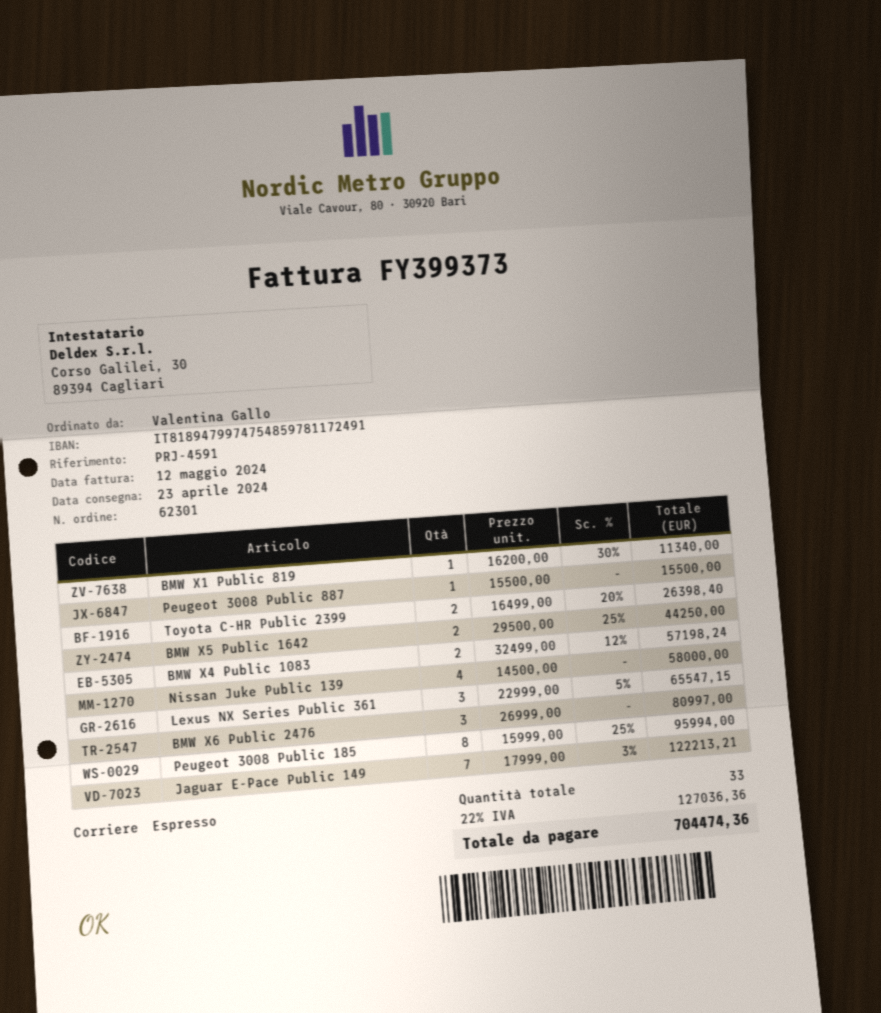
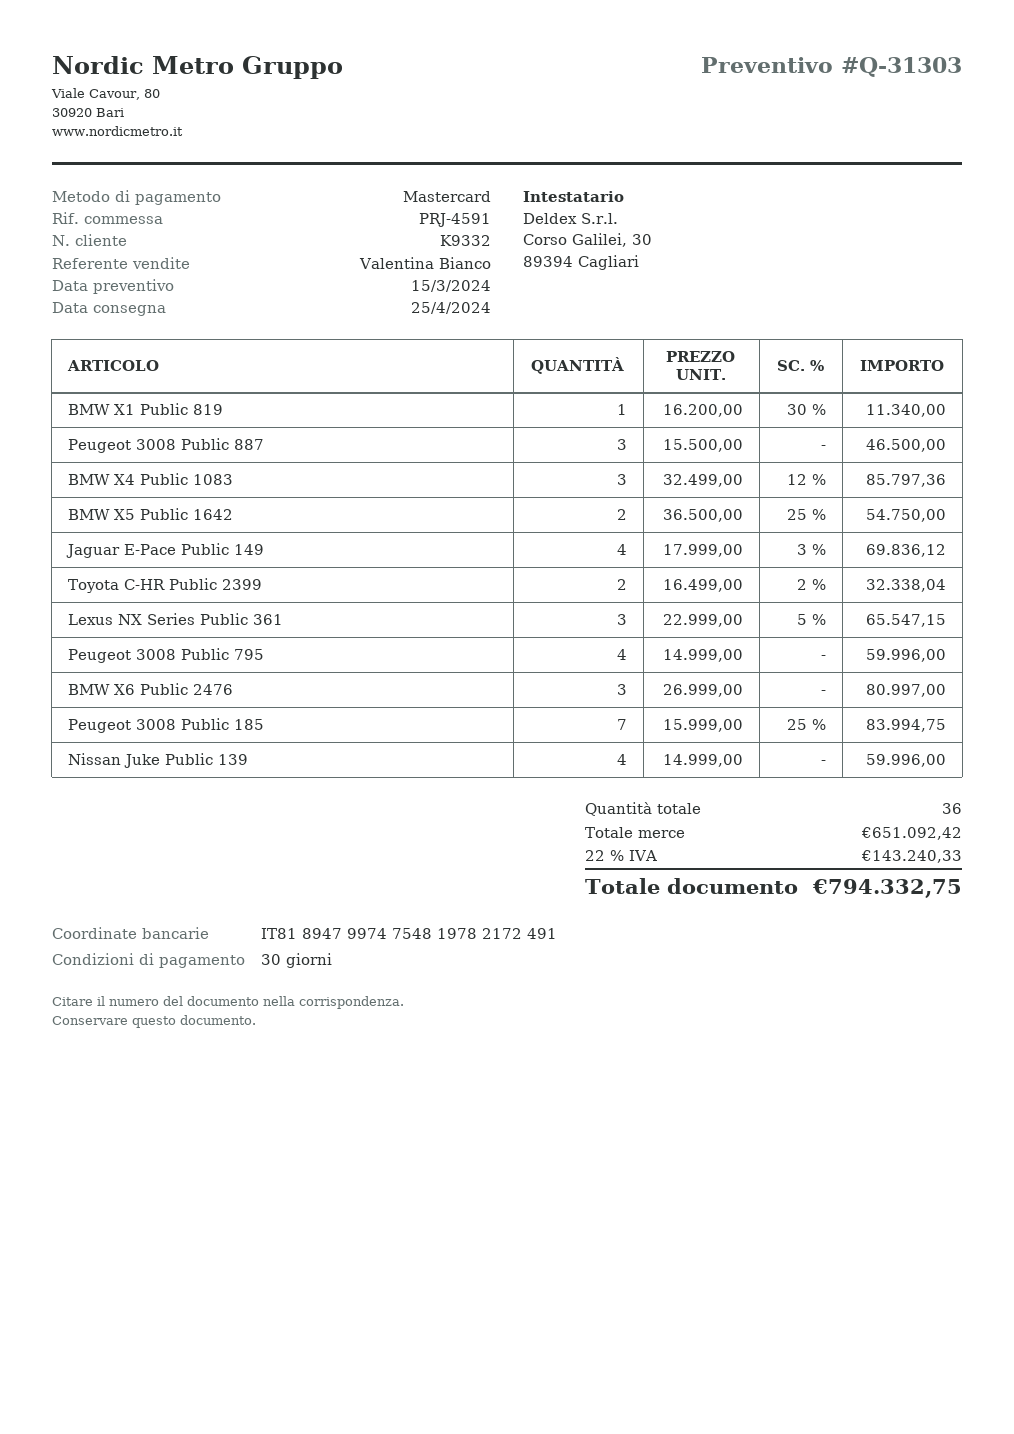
delivery date: 2024-04-23 -> 2024-04-25
bank account: IT8189479974754859781172491 -> IT8189479974754819782172491
Peugeot 3008 Public 887: 1 x 15500.00 = 15500.00 -> 3 x 15500.00 = 46500.00
Toyota C-HR Public 2399: 2 x 16499.00 - 20% = 26398.40 -> 2 x 16499.00 - 2% = 32338.04
BMW X5 Public 1642: 2 x 29500.00 - 25% = 44250.00 -> 2 x 36500.00 - 25% = 54750.00
BMW X4 Public 1083: 2 x 32499.00 - 12% = 57198.24 -> 3 x 32499.00 - 12% = 85797.36
Nissan Juke Public 139: 4 x 14500.00 = 58000.00 -> 4 x 14999.00 = 59996.00
Peugeot 3008 Public 185: 8 x 15999.00 - 25% = 95994.00 -> 7 x 15999.00 - 25% = 83994.75
Jaguar E-Pace Public 149: 7 x 17999.00 - 3% = 122213.21 -> 4 x 17999.00 - 3% = 69836.12
Peugeot 3008 Public 795: none -> 4 x 14999.00 = 59996.00
total quantity: 33 -> 36
tax: 22% = 127036.36 -> 22% = 143240.33
total: 704474.36 -> 794332.75

